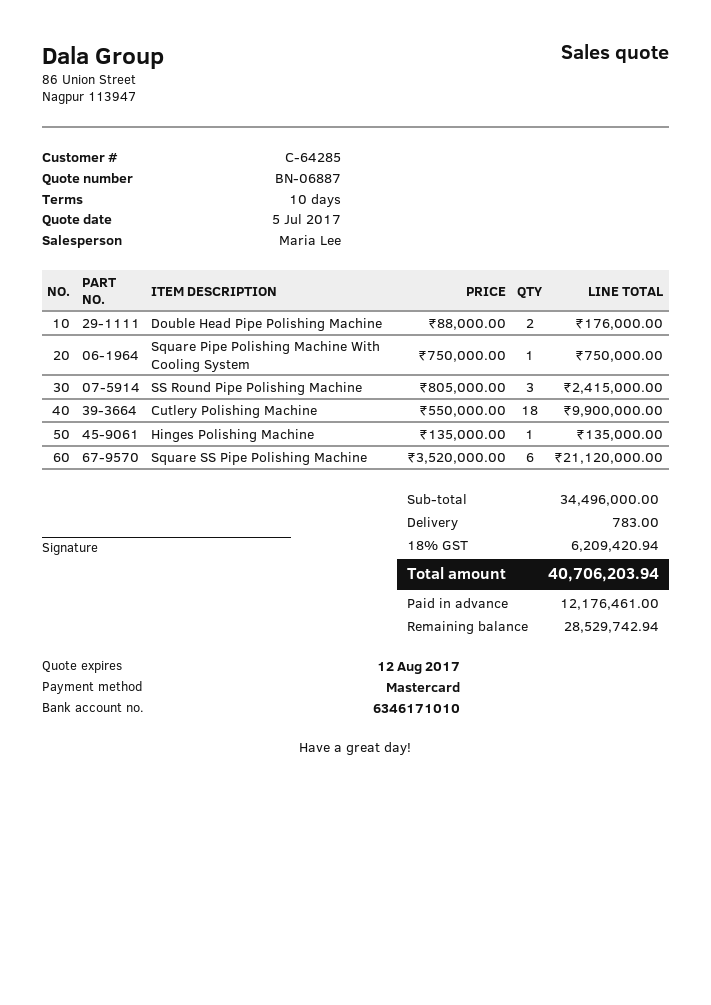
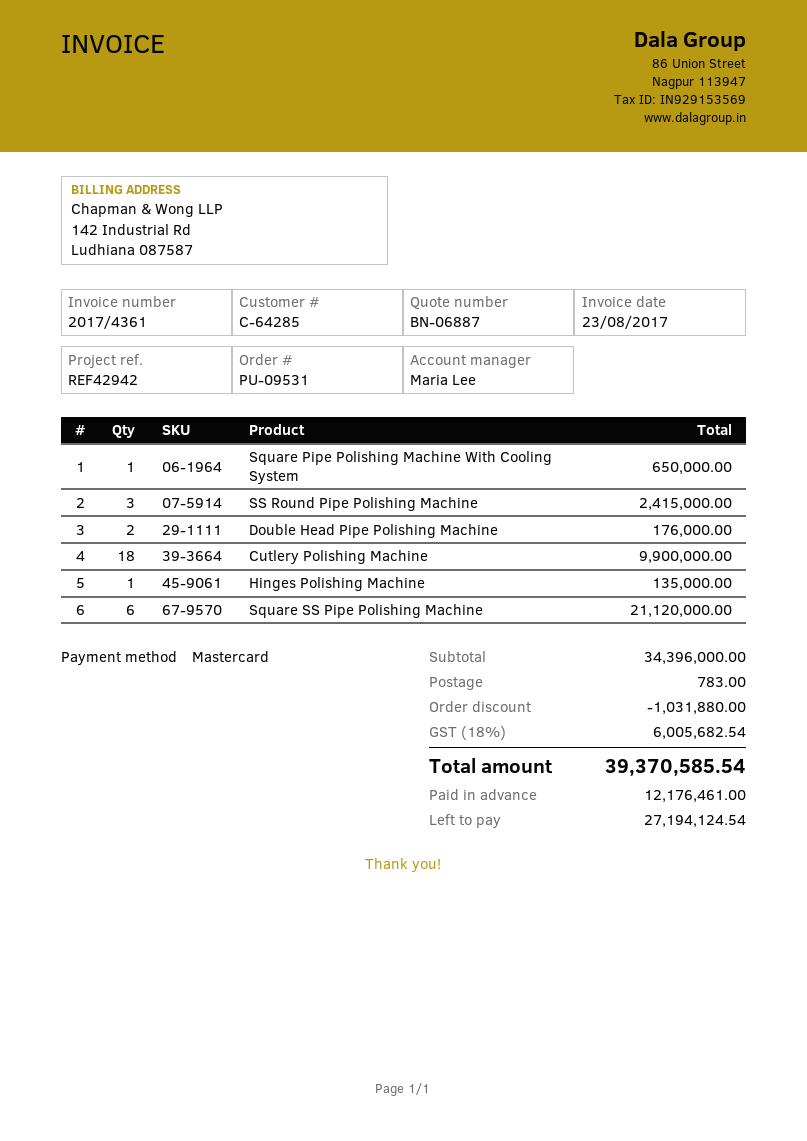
Square Pipe Polishing Machine With Cooling System: 1 for 750000.00 -> 1 for 650000.00
subtotal: 34496000.00 -> 34396000.00
discount: none -> 1031880.00
tax: 18% = 6209420.94 -> 18% = 6005682.54
total: 40706203.94 -> 39370585.54
balance: 28529742.94 -> 27194124.54

